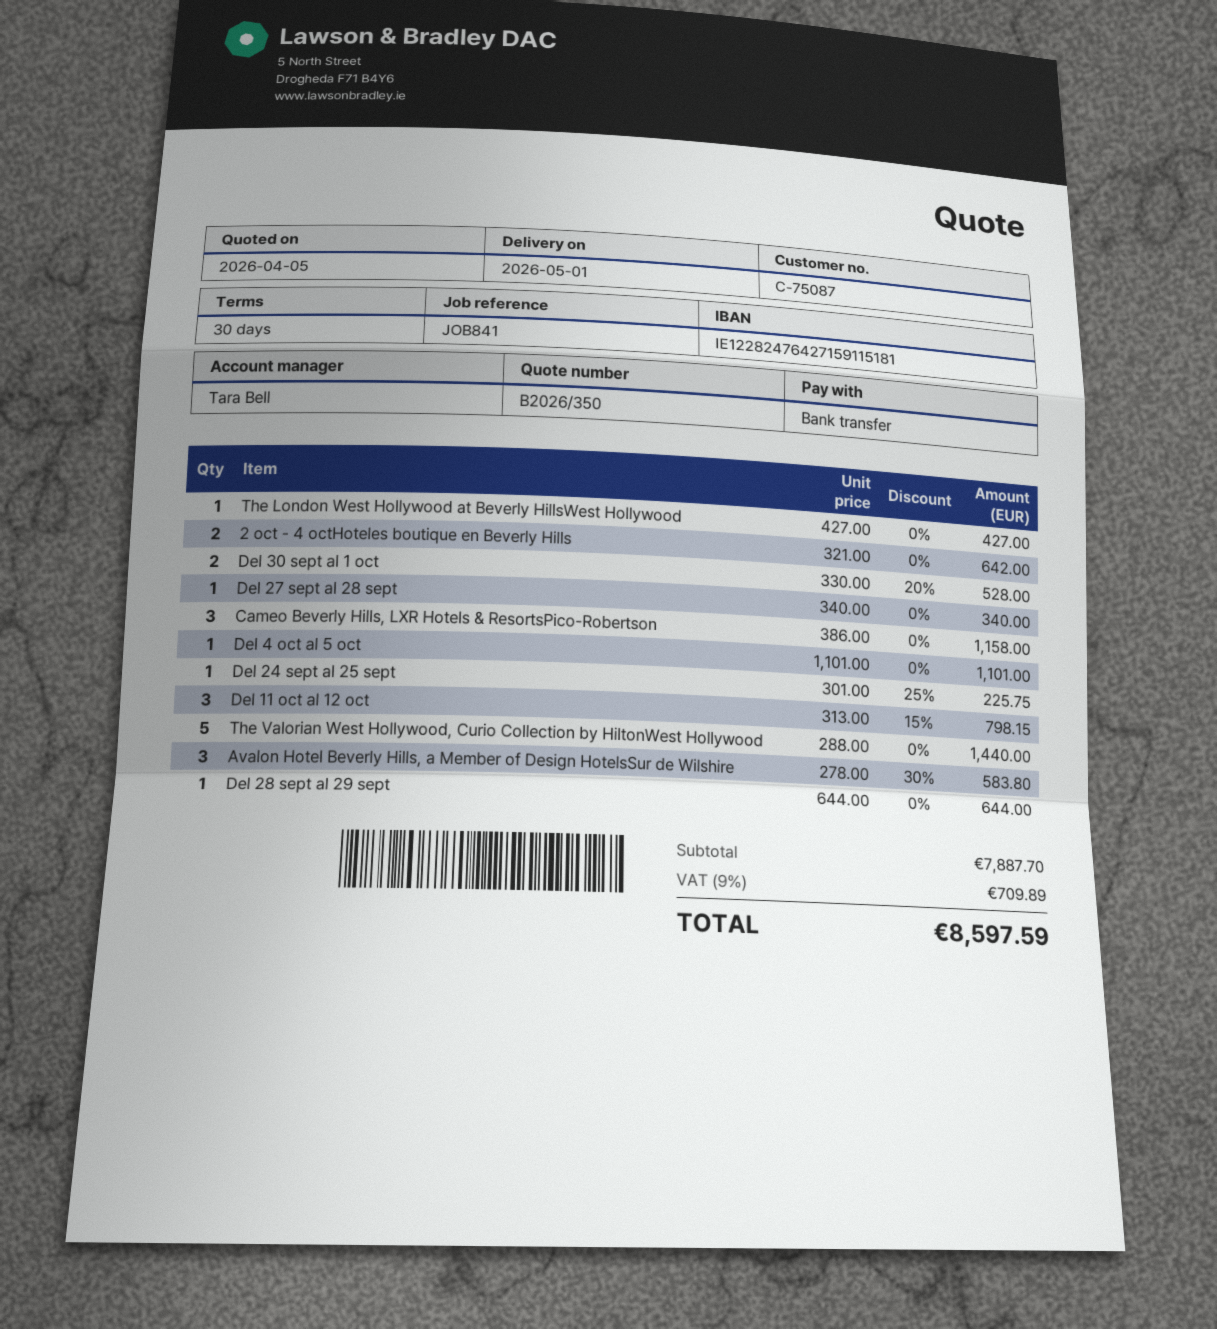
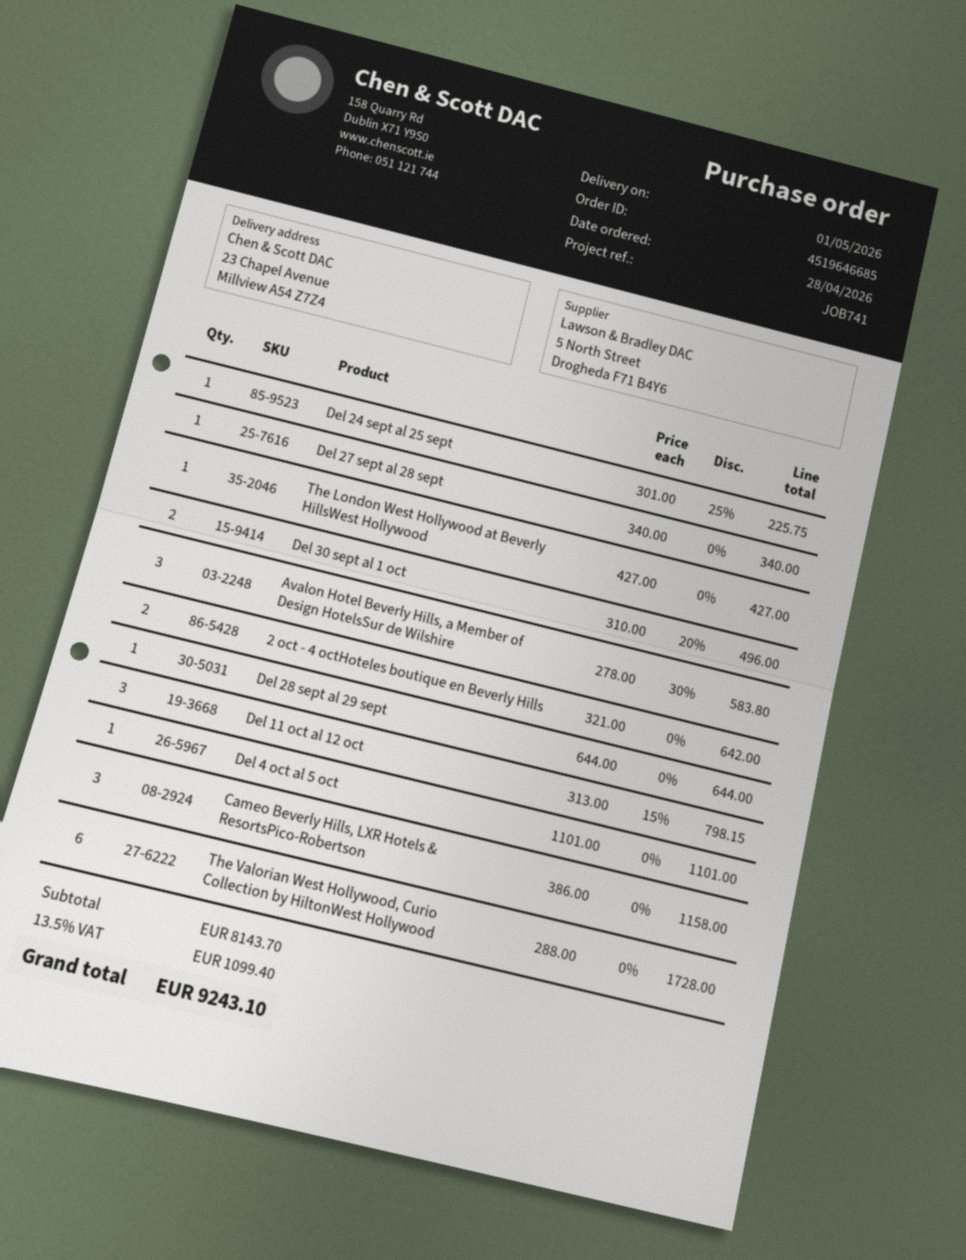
reference: JOB841 -> JOB741
Del 30 sept al 1 oct: 2 x 330.00 - 20% = 528.00 -> 2 x 310.00 - 20% = 496.00
The Valorian West Hollywood, Curio Collection by HiltonWest Hollywood: 5 x 288.00 = 1440.00 -> 6 x 288.00 = 1728.00
subtotal: 7887.70 -> 8143.70
tax: 9% = 709.89 -> 13.5% = 1099.40
total: 8597.59 -> 9243.10

